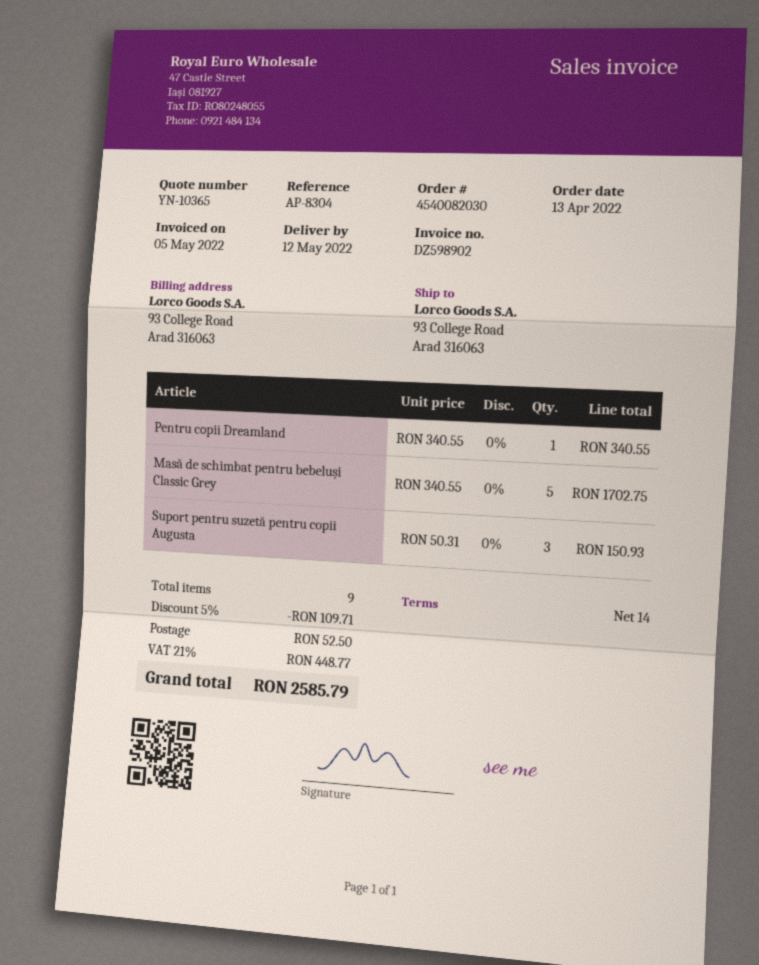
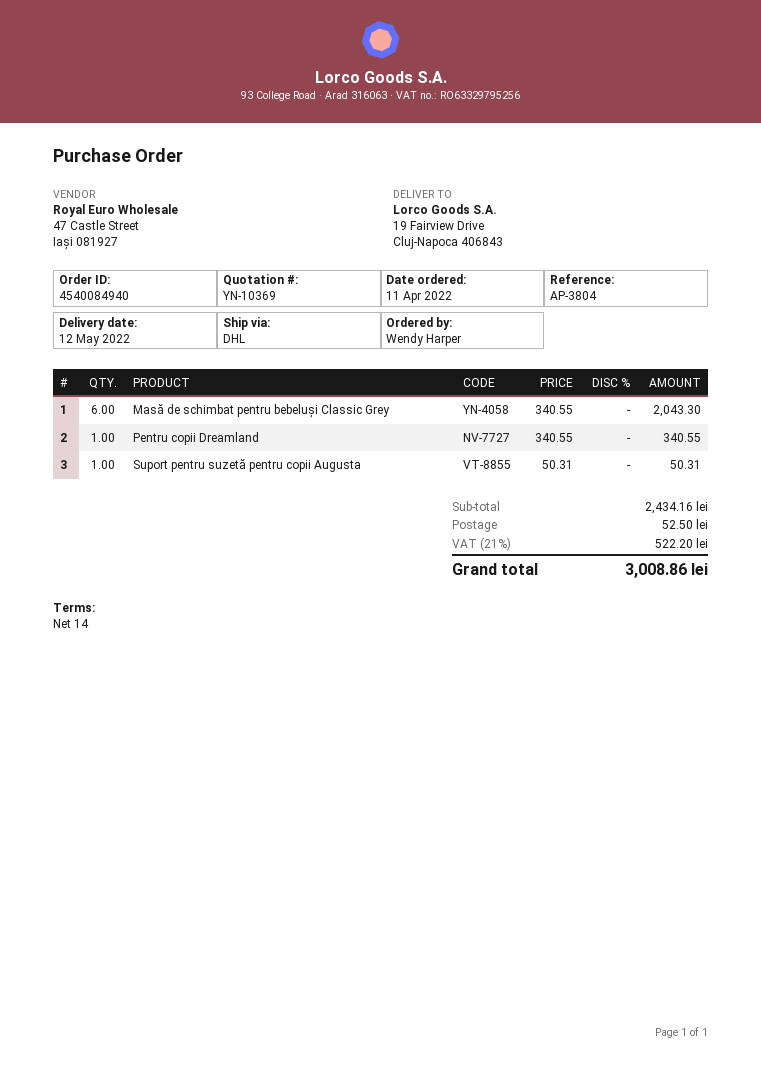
quote number: YN-10365 -> YN-10369
order number: 4540082030 -> 4540084940
order date: 2022-04-13 -> 2022-04-11
reference: AP-8304 -> AP-3804
ship to: 93 College Road, Arad 316063 -> 19 Fairview Drive, Cluj-Napoca 406843
Masă de schimbat pentru bebeluși Classic Grey: 5 x 340.55 = 1702.75 -> 6 x 340.55 = 2043.30
Suport pentru suzetă pentru copii Augusta: 3 x 50.31 = 150.93 -> 1 x 50.31 = 50.31
discount: 5% = 109.71 -> none
tax: 21% = 448.77 -> 21% = 522.20
total: 2585.79 -> 3008.86

